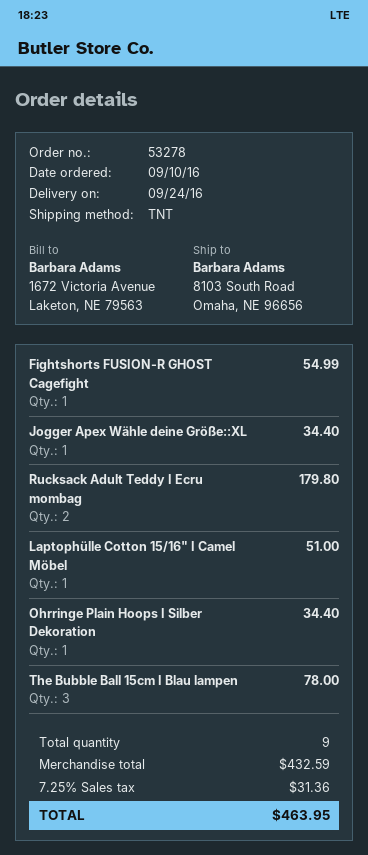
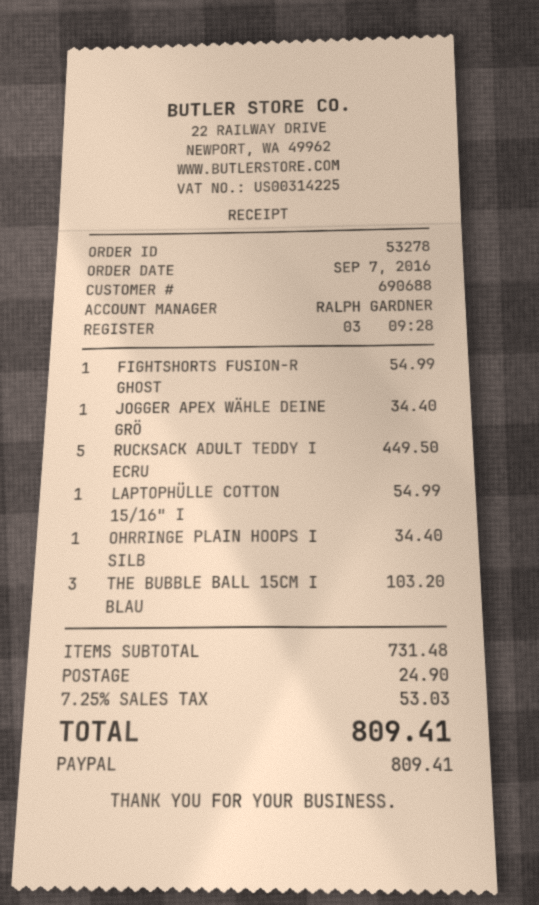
order date: 2016-09-10 -> 2016-09-07
Rucksack Adult Teddy I Ecru mombag: 2 for 179.80 -> 5 for 449.50
Laptophülle Cotton 15/16" I Camel Möbel: 1 for 51.00 -> 1 for 54.99
The Bubble Ball 15cm I Blau lampen: 3 for 78.00 -> 3 for 103.20
subtotal: 432.59 -> 731.48
shipping: none -> 24.90
tax: 7.25% = 31.36 -> 7.25% = 53.03
total: 463.95 -> 809.41

